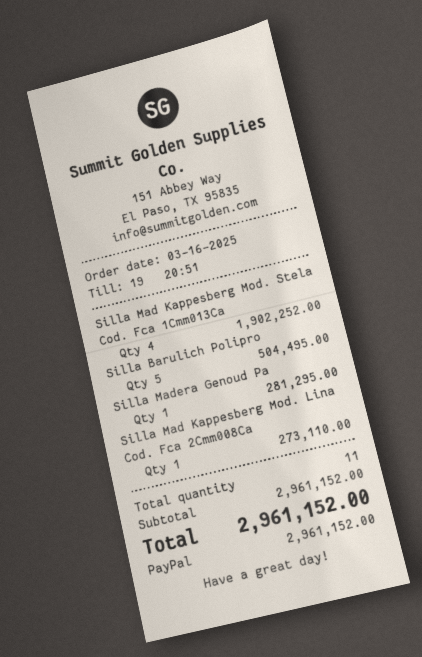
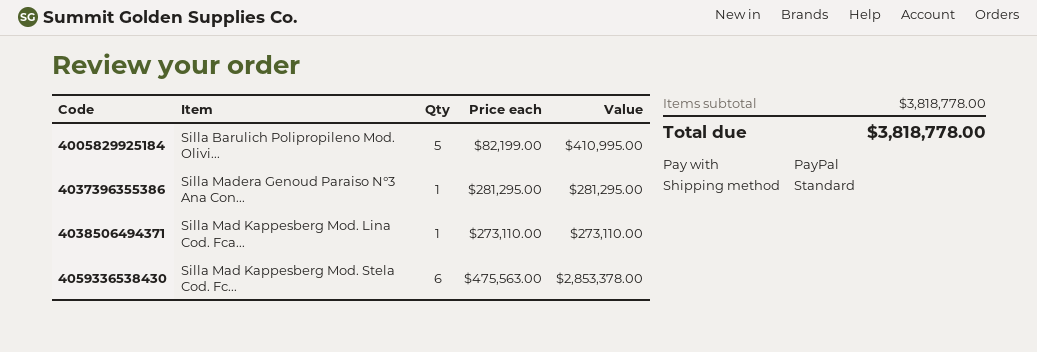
Silla Mad Kappesberg Mod. Stela Cod. Fca 1Cmm013Ca: 4 for 1902252.00 -> 6 for 2853378.00
Silla Barulich Polipro: 5 for 504495.00 -> 5 for 410995.00
subtotal: 2961152.00 -> 3818778.00
total: 2961152.00 -> 3818778.00

